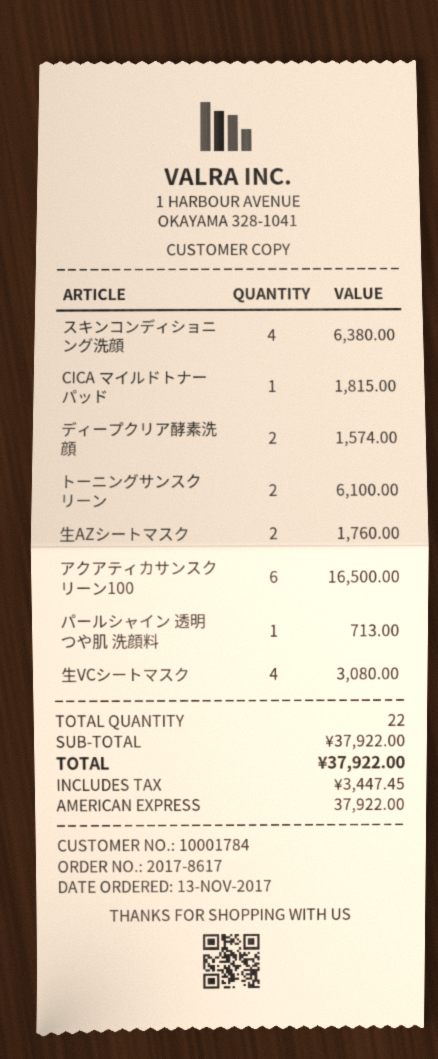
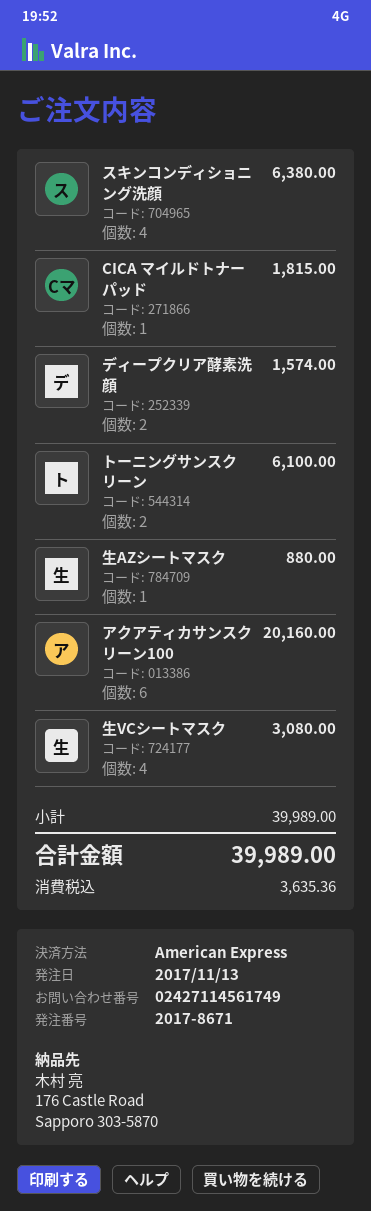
order number: 2017-8617 -> 2017-8671
生AZシートマスク: 2 for 1760.00 -> 1 for 880.00
アクアティカサンスクリーン100: 6 for 16500.00 -> 6 for 20160.00
パールシャイン 透明つや肌 洗顔料: 1 for 713.00 -> none
subtotal: 37922.00 -> 39989.00
tax: 3447.45 -> 3635.36
total: 37922.00 -> 39989.00

